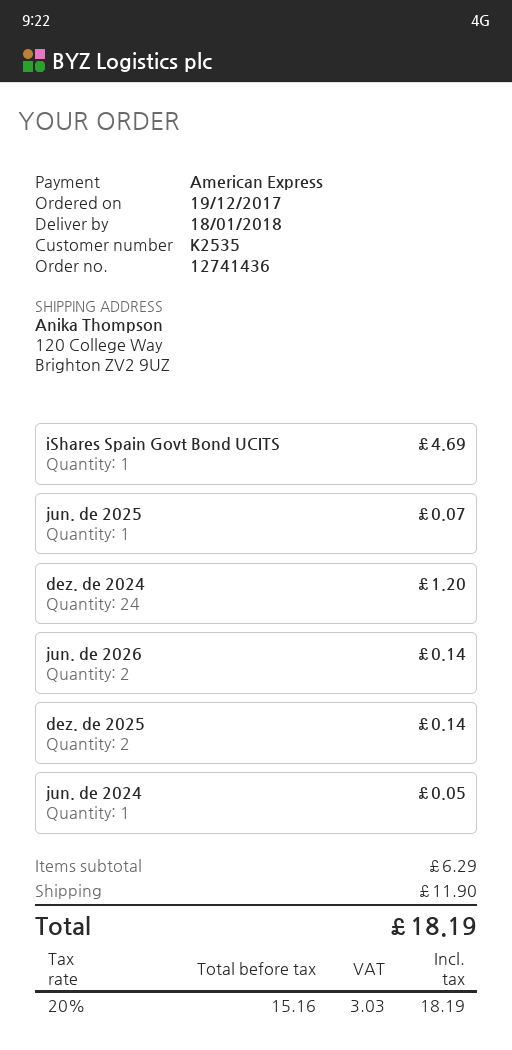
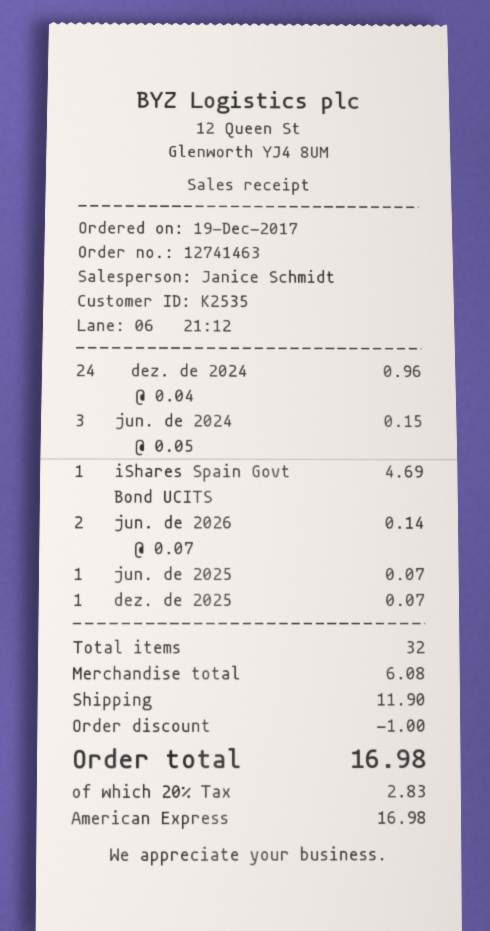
order number: 12741436 -> 12741463
dez. de 2024: 24 for 1.20 -> 24 for 0.96
dez. de 2025: 2 for 0.14 -> 1 for 0.07
jun. de 2024: 1 for 0.05 -> 3 for 0.15
subtotal: 6.29 -> 6.08
discount: none -> 1.00
tax: 20% = 3.03 -> 20% = 2.83
total: 18.19 -> 16.98

